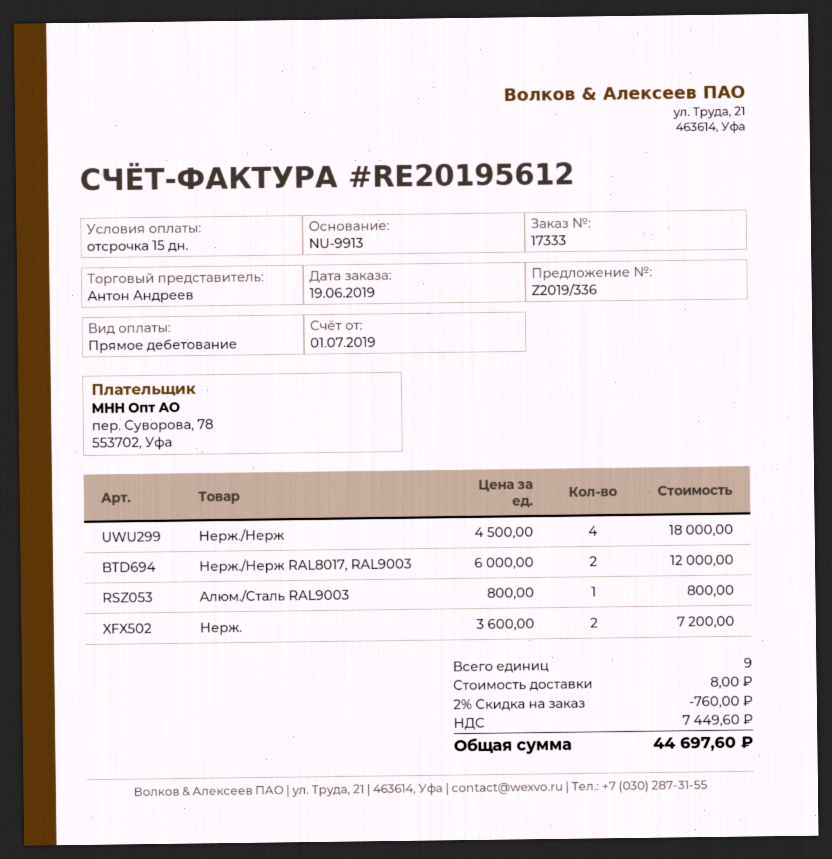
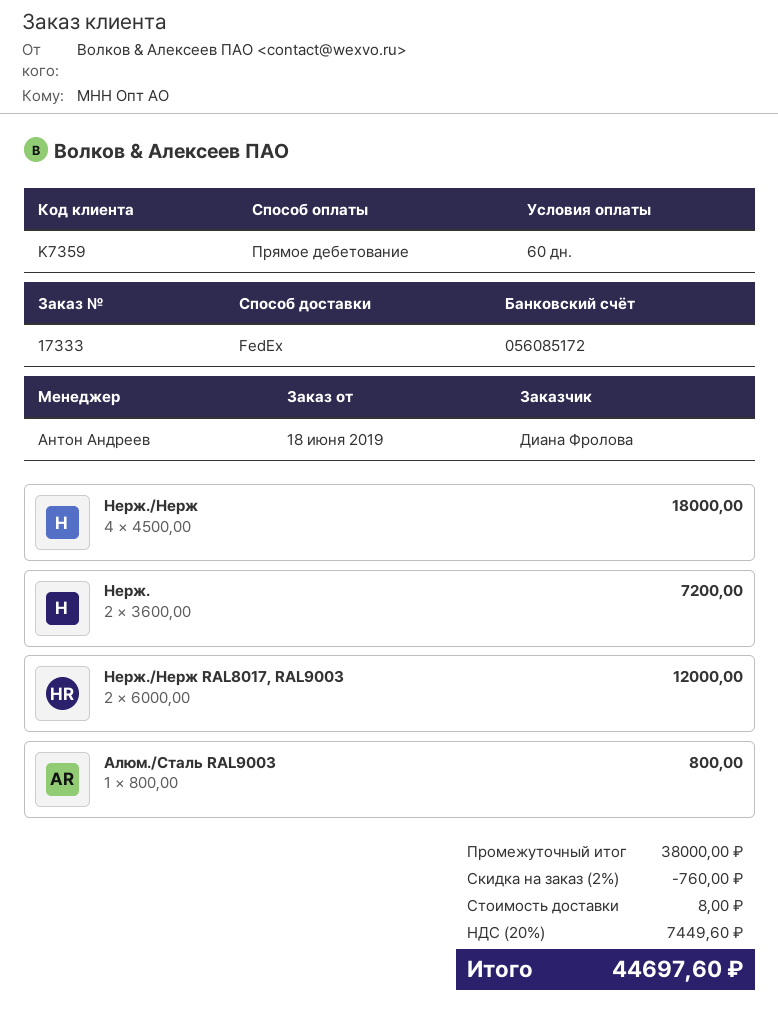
order date: 2019-06-19 -> 2019-06-18
payment terms: 15 days -> 60 days

